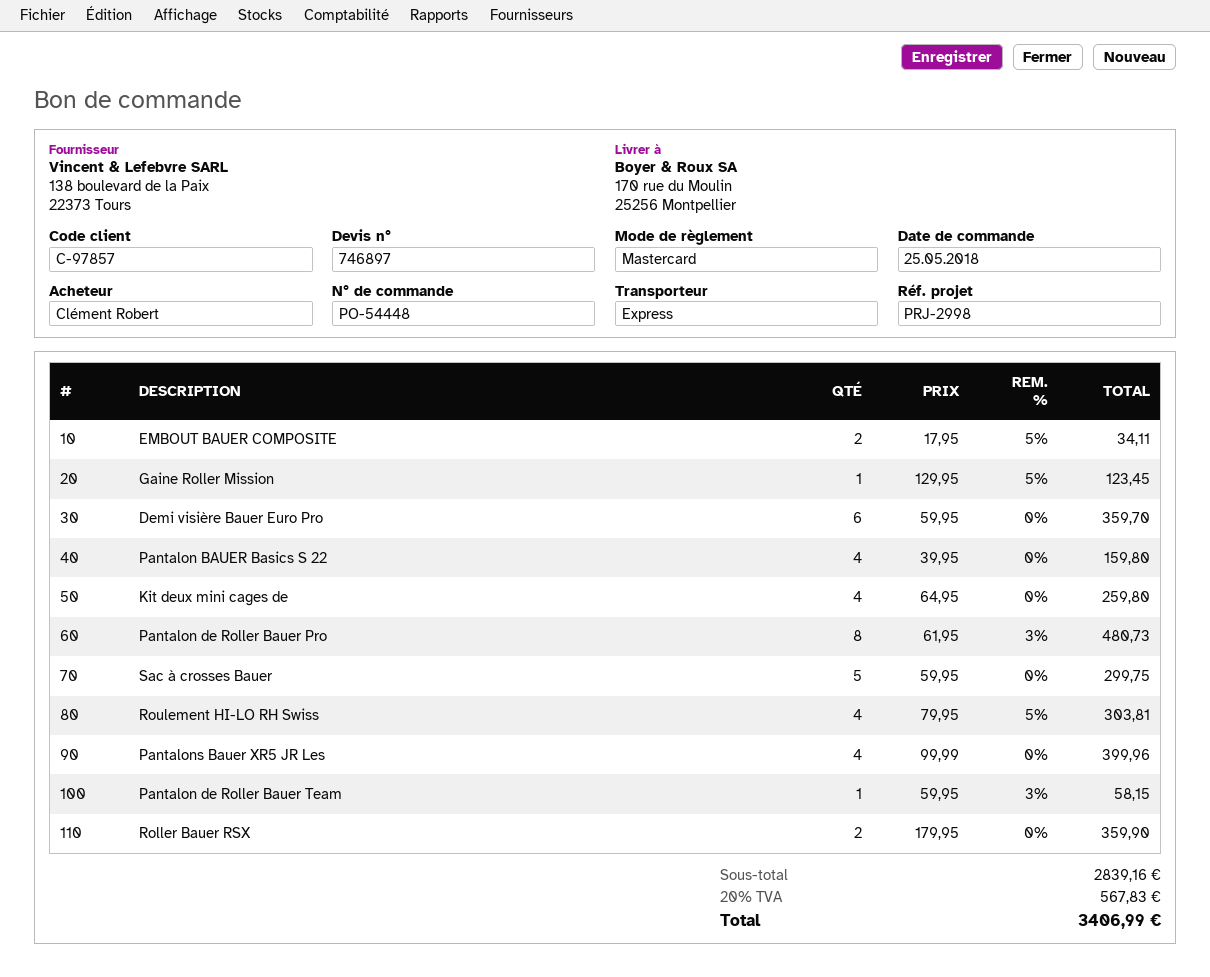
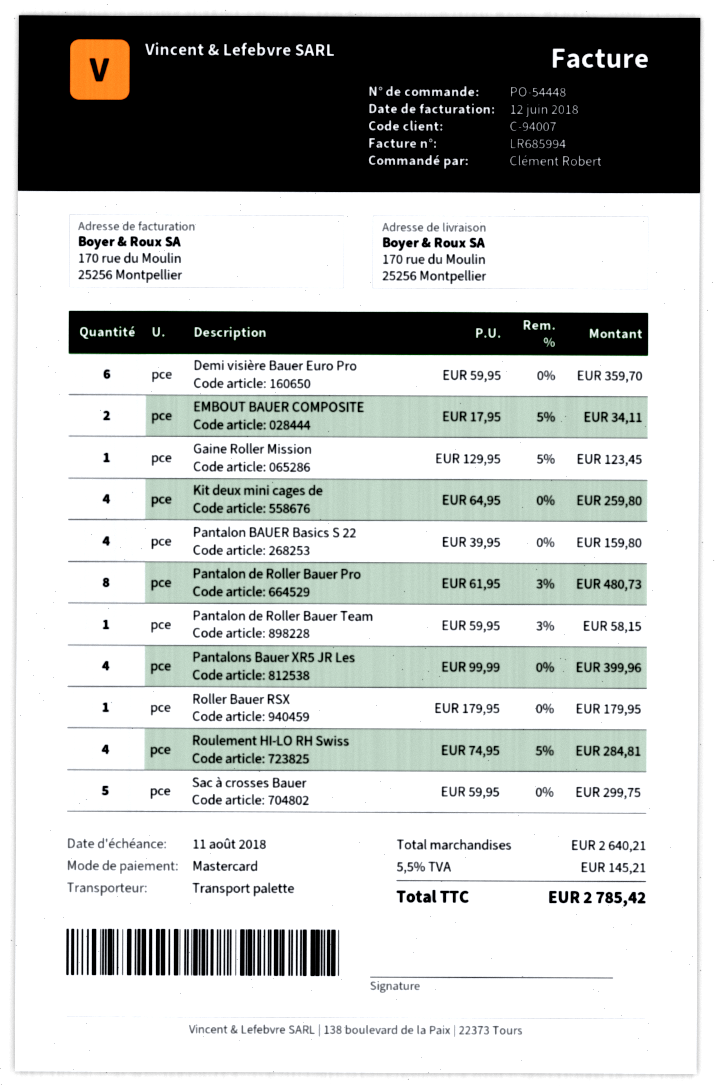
customer number: C-97857 -> C-94007
shipping method: express -> pallet freight
Roulement HI-LO RH Swiss: 4 x 79.95 - 5% = 303.81 -> 4 x 74.95 - 5% = 284.81
Roller Bauer RSX: 2 x 179.95 = 359.90 -> 1 x 179.95 = 179.95
subtotal: 2839.16 -> 2640.21
tax: 20% = 567.83 -> 5.5% = 145.21
total: 3406.99 -> 2785.42

